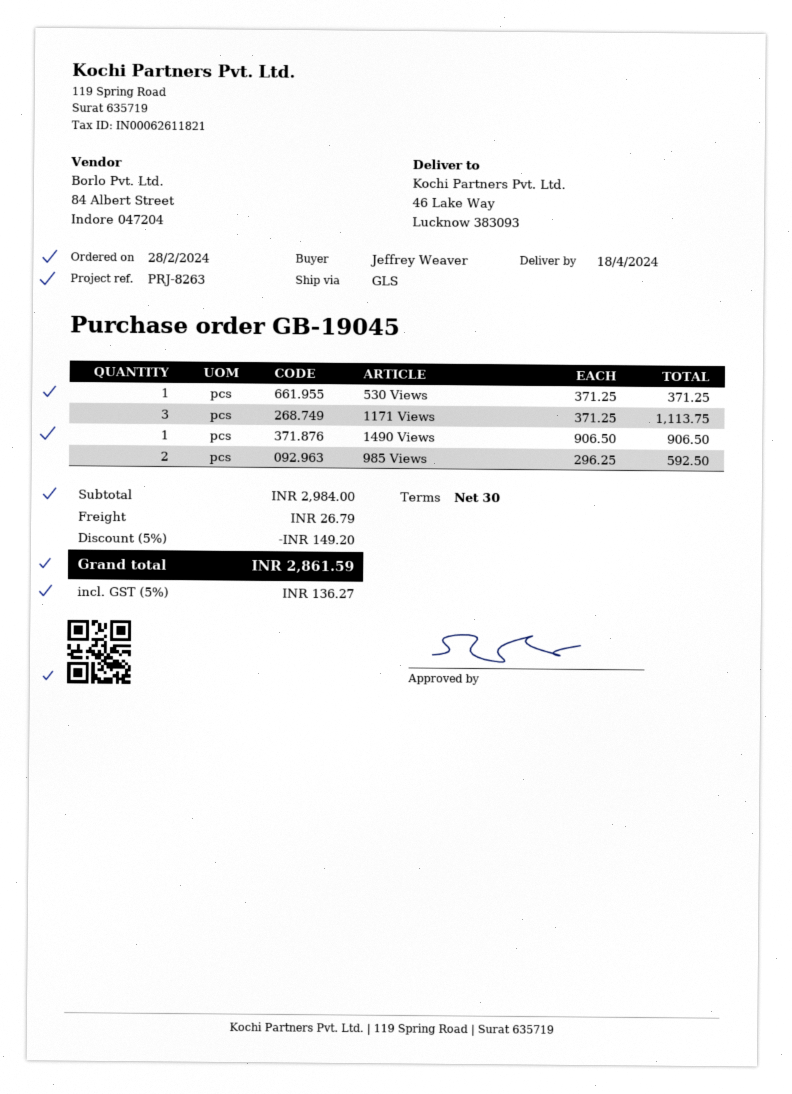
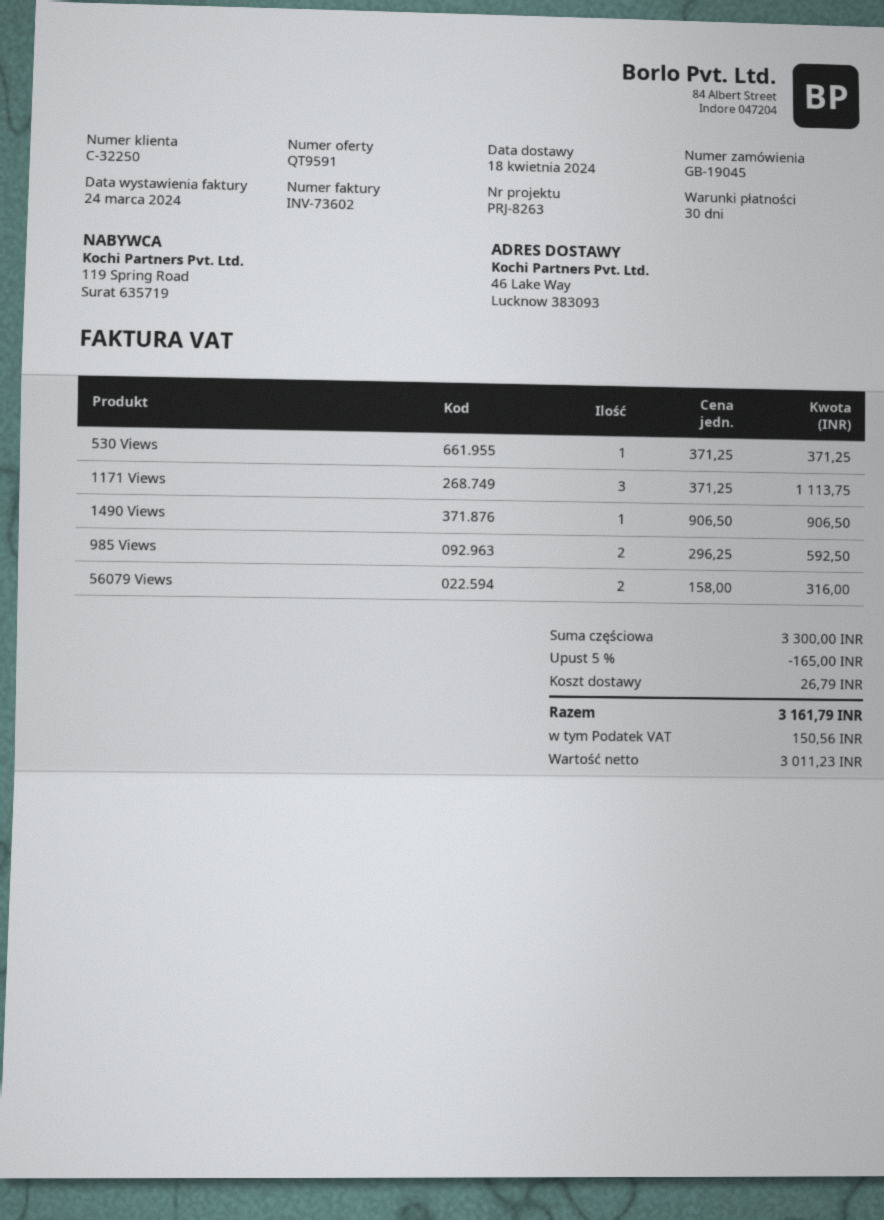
56079 Views: none -> 2 x 158.00 = 316.00
subtotal: 2984.00 -> 3300.00
discount: 5% = 149.20 -> 5% = 165.00
tax: 136.27 -> 150.56
total: 2861.59 -> 3161.79

